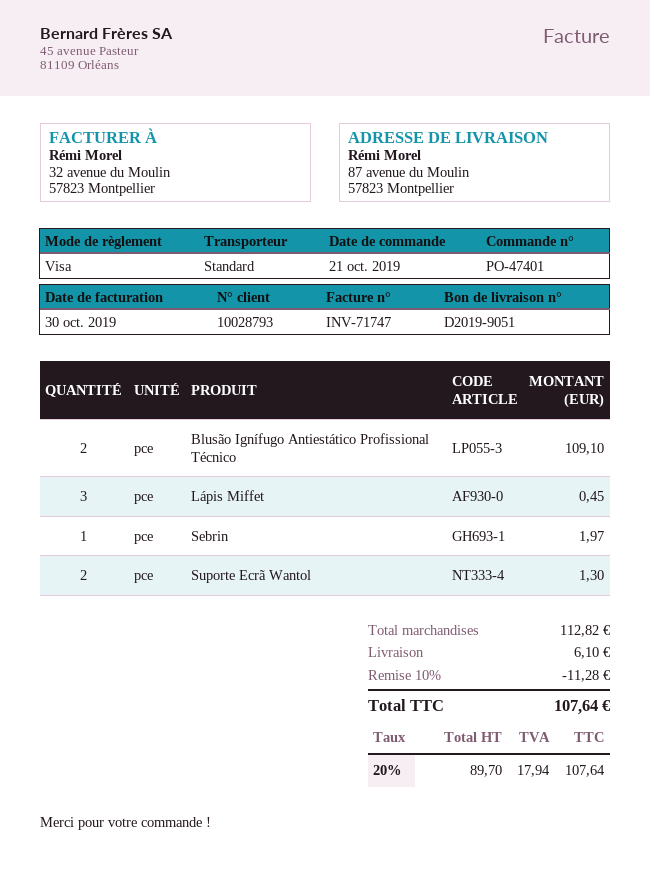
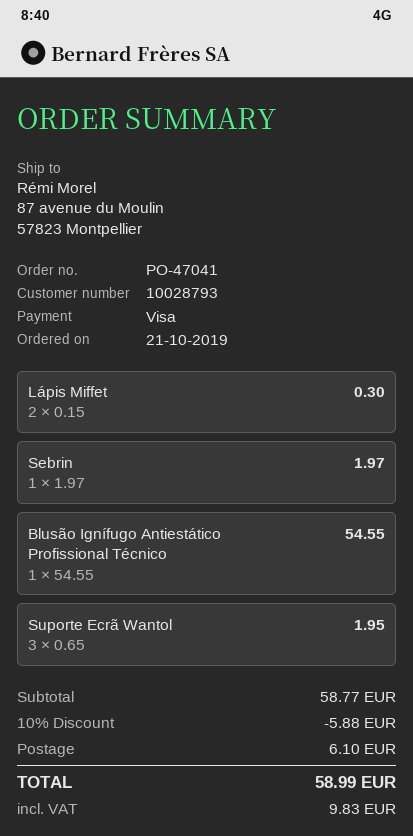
order number: PO-47401 -> PO-47041
Blusão Ignífugo Antiestático Profissional Técnico: 2 for 109.10 -> 1 for 54.55
Lápis Miffet: 3 for 0.45 -> 2 for 0.30
Suporte Ecrã Wantol: 2 for 1.30 -> 3 for 1.95
subtotal: 112.82 -> 58.77
discount: 10% = 11.28 -> 10% = 5.88
tax: 17.94 -> 9.83
total: 107.64 -> 58.99

